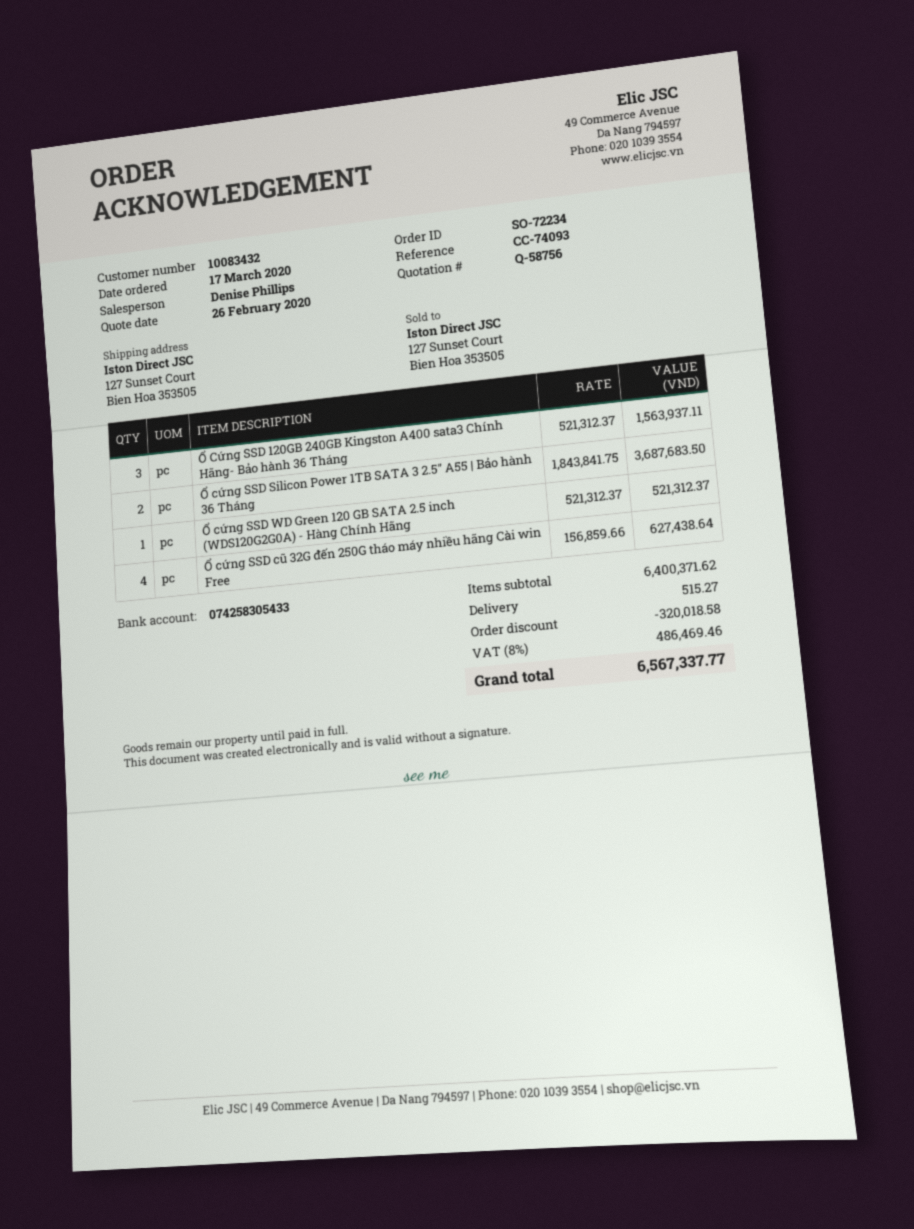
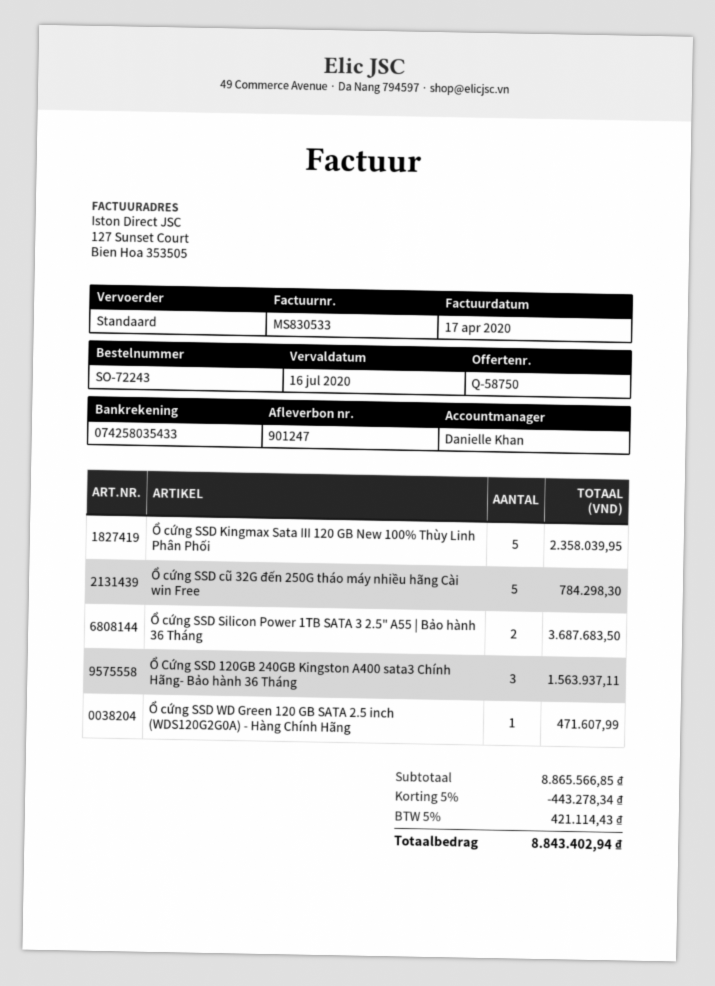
quote number: Q-58756 -> Q-58750
order number: SO-72234 -> SO-72243
sales rep: Denise Phillips -> Danielle Khan
bank account: 074258305433 -> 074258035433
Ổ cứng SSD WD Green 120 GB SATA 2.5 inch (WDS120G2G0A) - Hàng Chính Hãng: 1 for 521312.37 -> 1 for 471607.99
Ổ cứng SSD cũ 32G đến 250G tháo máy nhiều hãng Cài win Free: 4 for 627438.64 -> 5 for 784298.30
Ổ cứng SSD Kingmax Sata III 120 GB New 100% Thùy Linh Phân Phối: none -> 5 for 2358039.95
subtotal: 6400371.62 -> 8865566.85
discount: 320018.58 -> 443278.34
shipping: 515.27 -> none
tax: 8% = 486469.46 -> 5% = 421114.43
total: 6567337.77 -> 8843402.94

